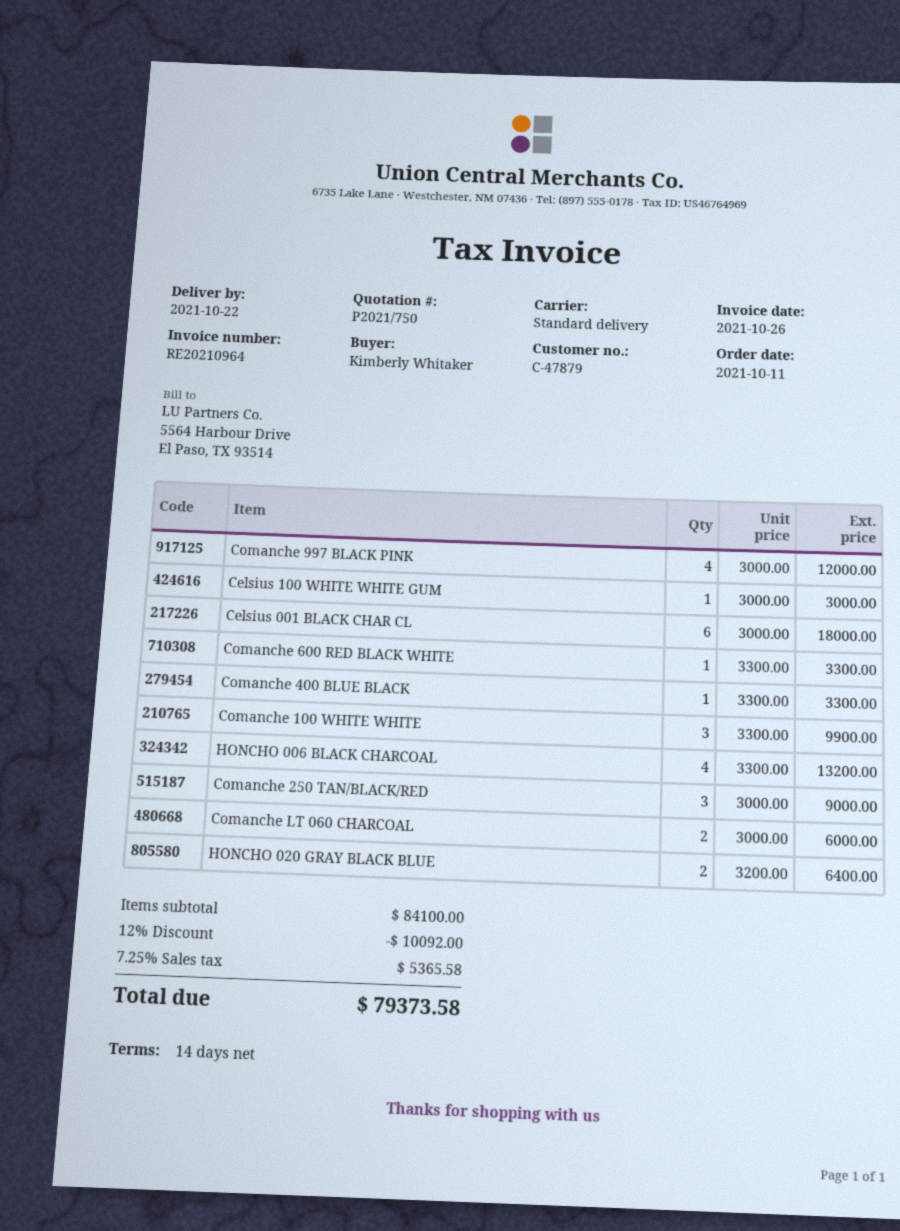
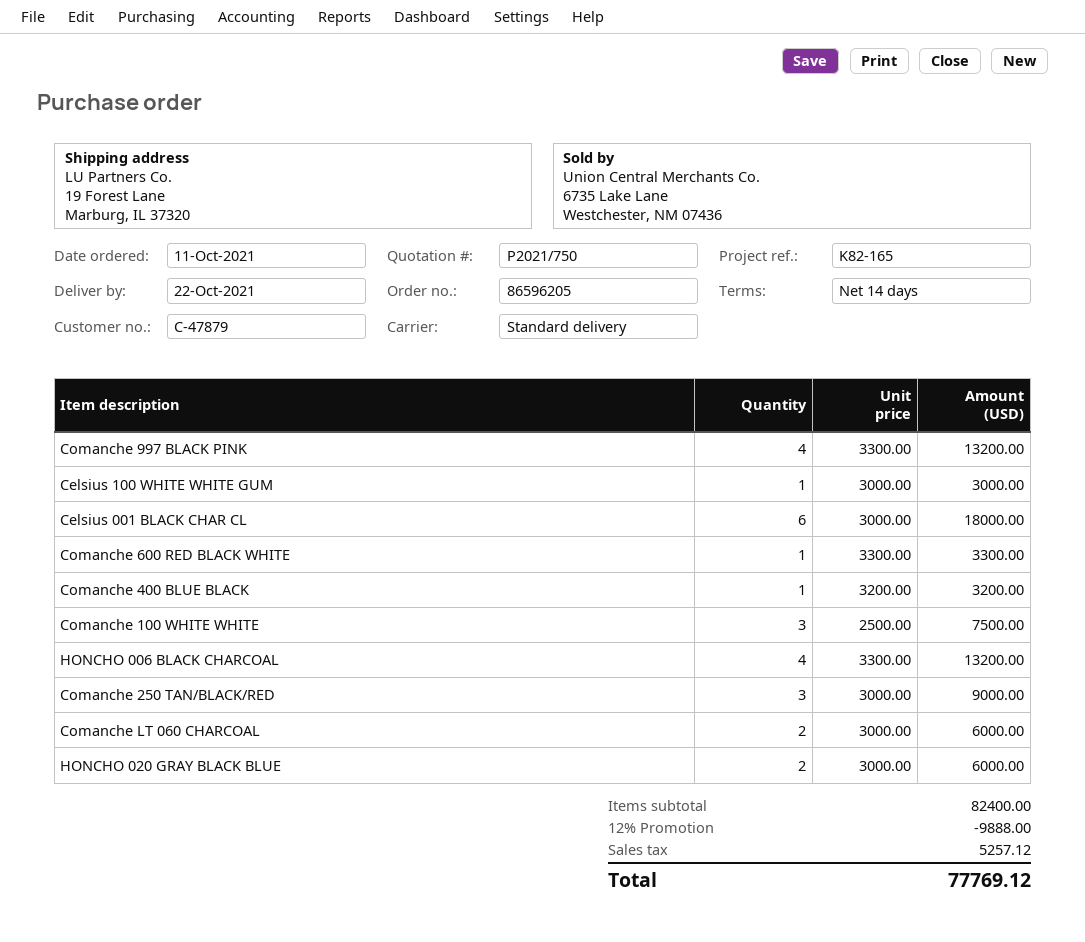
Comanche 997 BLACK PINK: 4 x 3000.00 = 12000.00 -> 4 x 3300.00 = 13200.00
Comanche 400 BLUE BLACK: 1 x 3300.00 = 3300.00 -> 1 x 3200.00 = 3200.00
Comanche 100 WHITE WHITE: 3 x 3300.00 = 9900.00 -> 3 x 2500.00 = 7500.00
HONCHO 020 GRAY BLACK BLUE: 2 x 3200.00 = 6400.00 -> 2 x 3000.00 = 6000.00
subtotal: 84100.00 -> 82400.00
discount: 12% = 10092.00 -> 12% = 9888.00
tax: 5365.58 -> 5257.12
total: 79373.58 -> 77769.12

